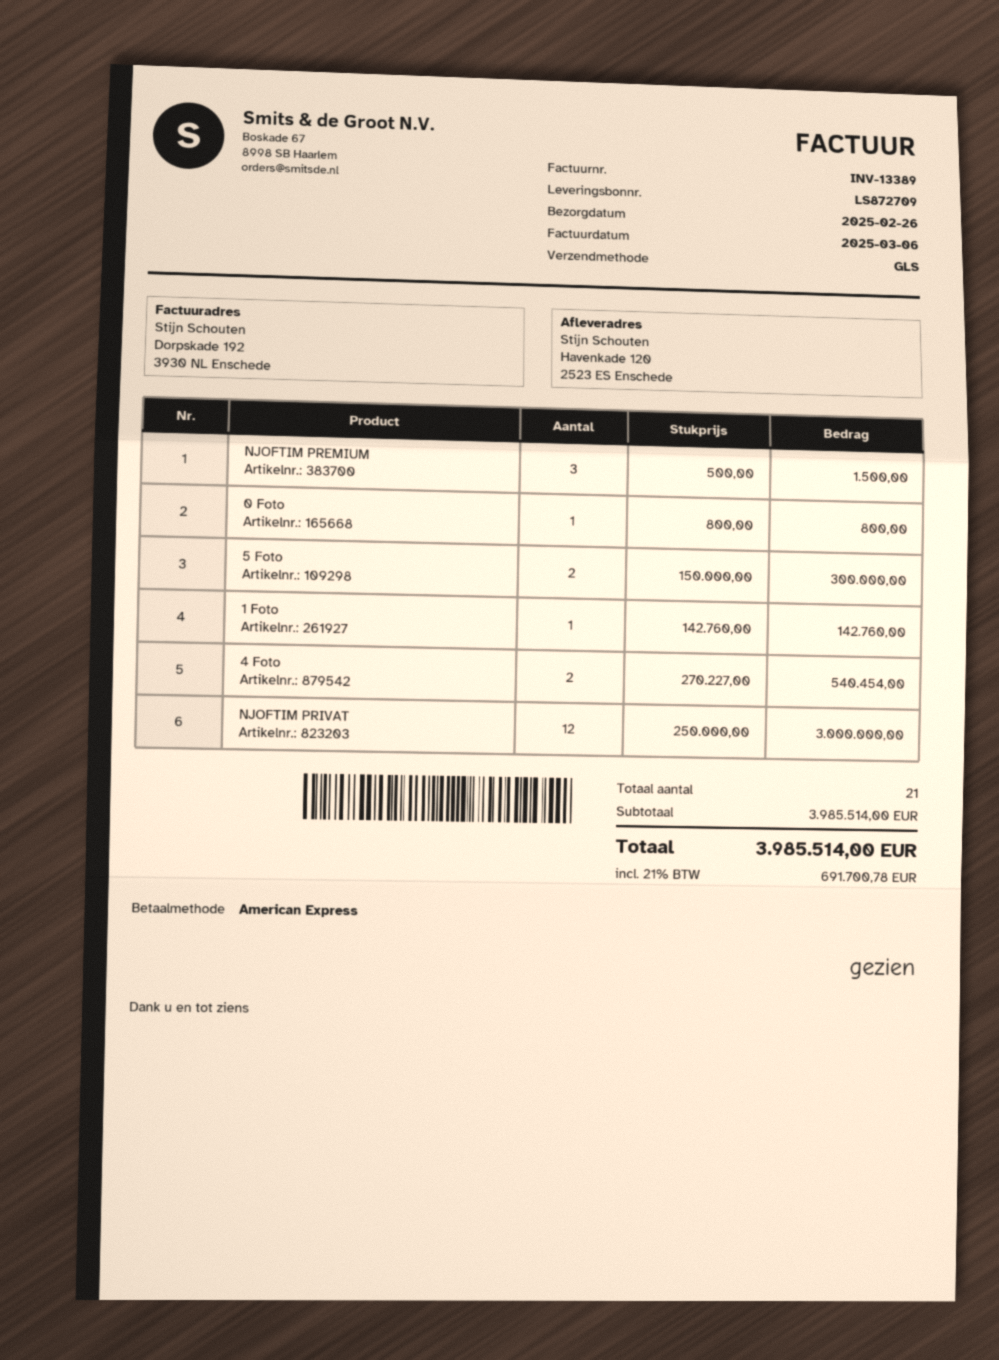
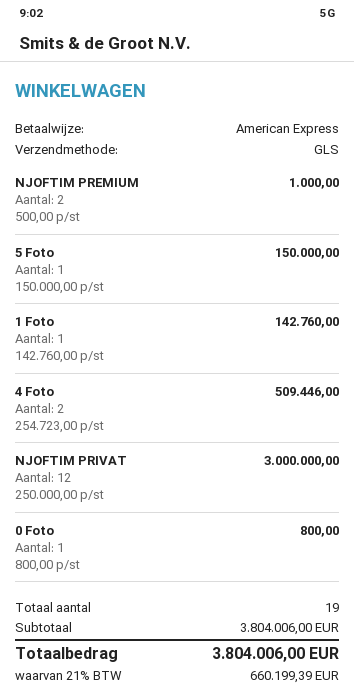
NJOFTIM PREMIUM: 3 x 500.00 = 1500.00 -> 2 x 500.00 = 1000.00
5 Foto: 2 x 150000.00 = 300000.00 -> 1 x 150000.00 = 150000.00
4 Foto: 2 x 270227.00 = 540454.00 -> 2 x 254723.00 = 509446.00
total quantity: 21 -> 19
subtotal: 3985514.00 -> 3804006.00
tax: 21% = 691700.78 -> 21% = 660199.39
total: 3985514.00 -> 3804006.00

